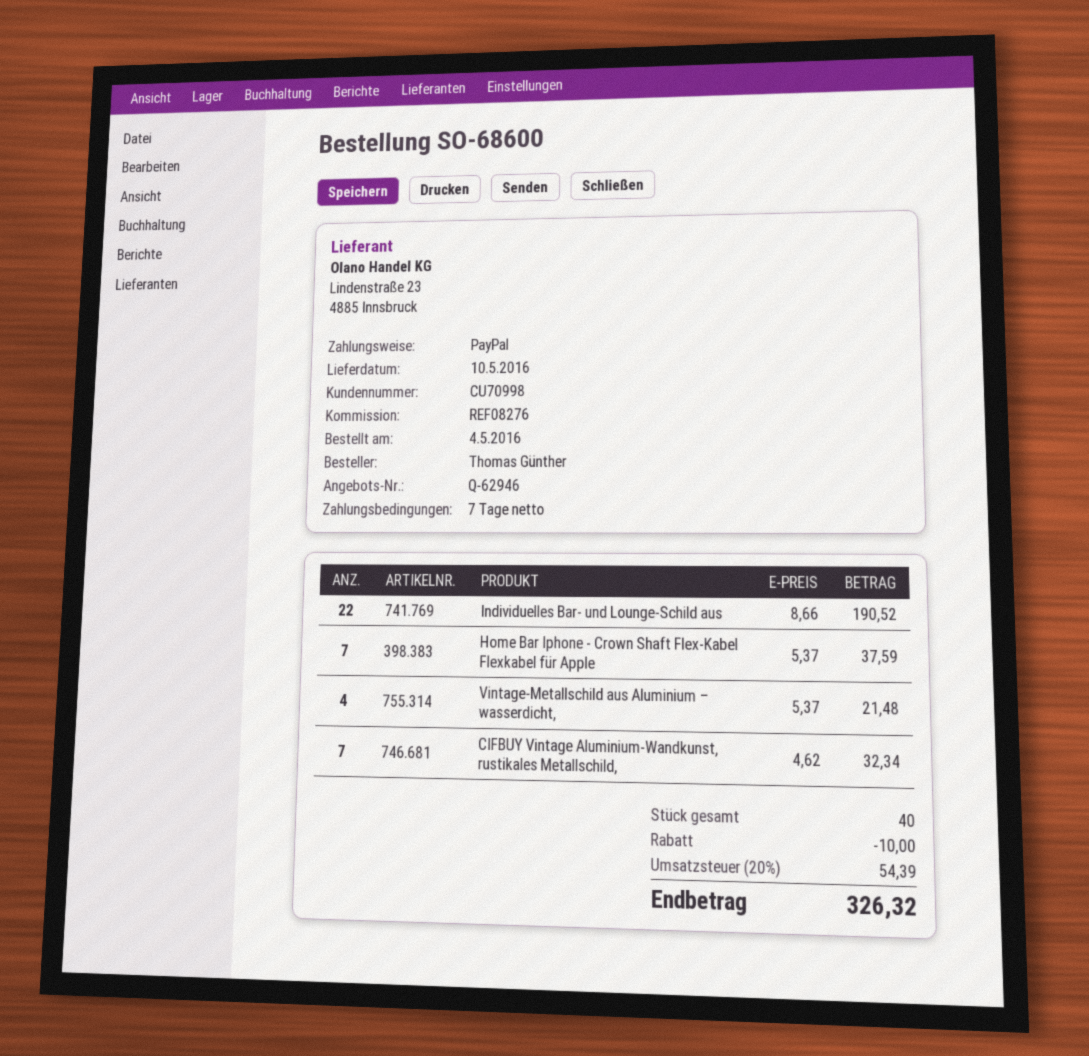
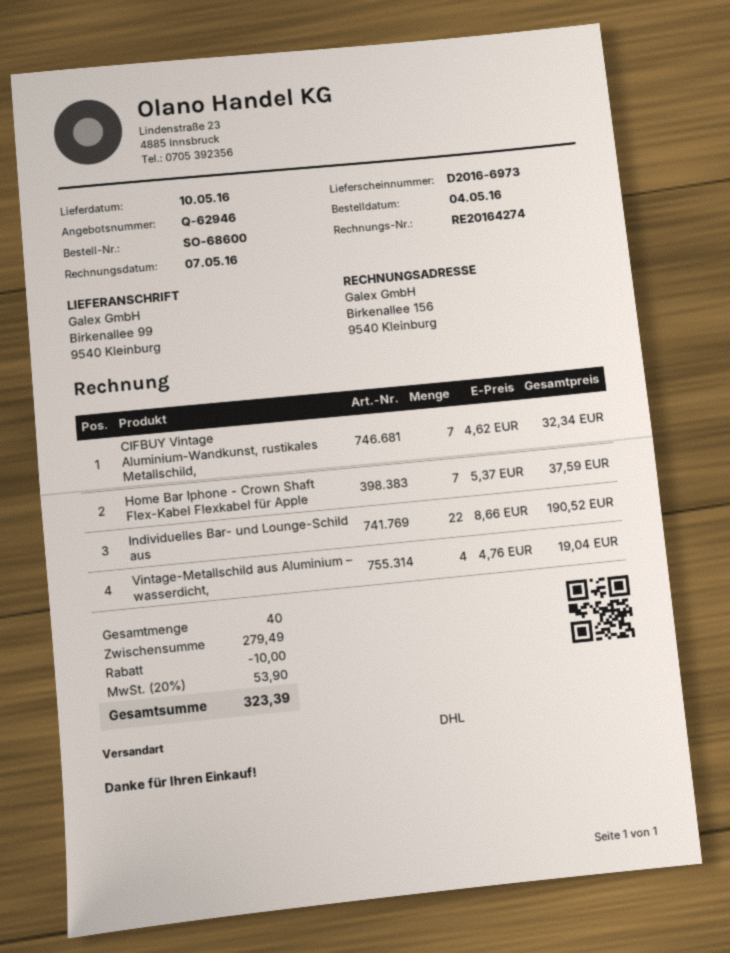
Vintage-Metallschild aus Aluminium – wasserdicht,: 4 x 5.37 = 21.48 -> 4 x 4.76 = 19.04
tax: 20% = 54.39 -> 20% = 53.90
total: 326.32 -> 323.39

